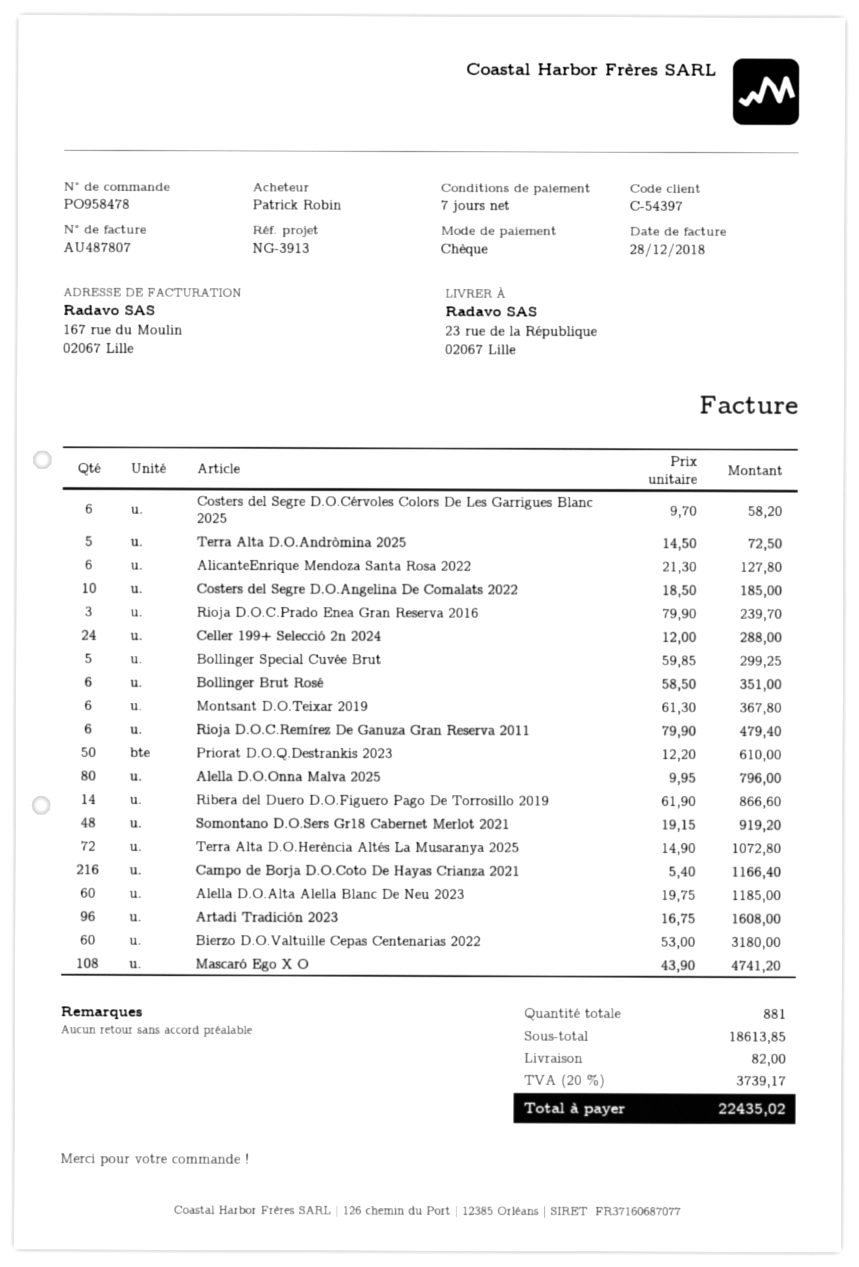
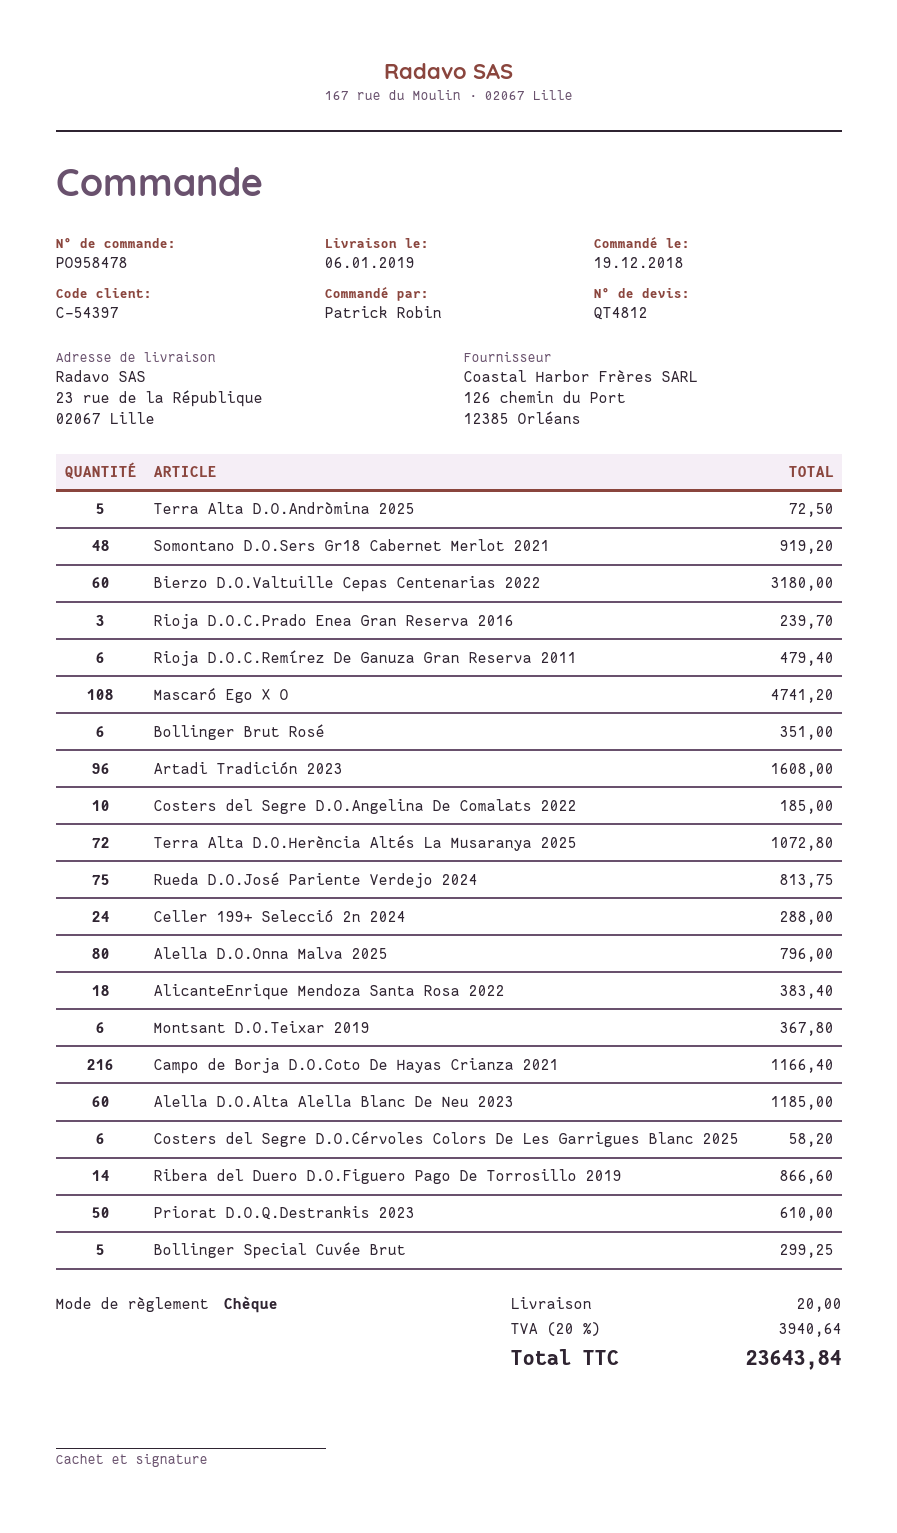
AlicanteEnrique Mendoza Santa Rosa 2022: 6 for 127.80 -> 18 for 383.40
Rueda D.O.José Pariente Verdejo 2024: none -> 75 for 813.75
shipping: 82.00 -> 20.00
tax: 20% = 3739.17 -> 20% = 3940.64
total: 22435.02 -> 23643.84

